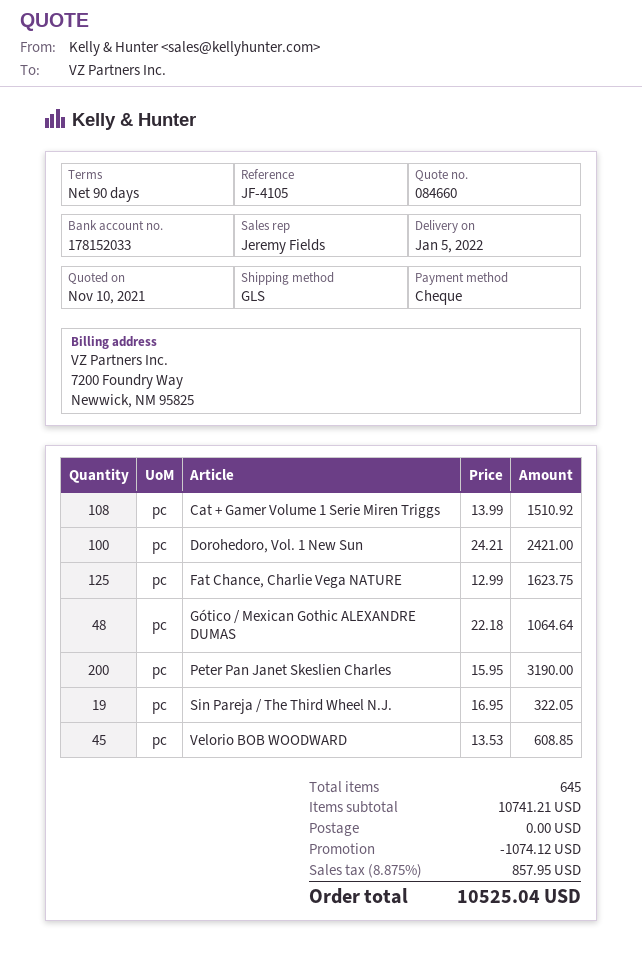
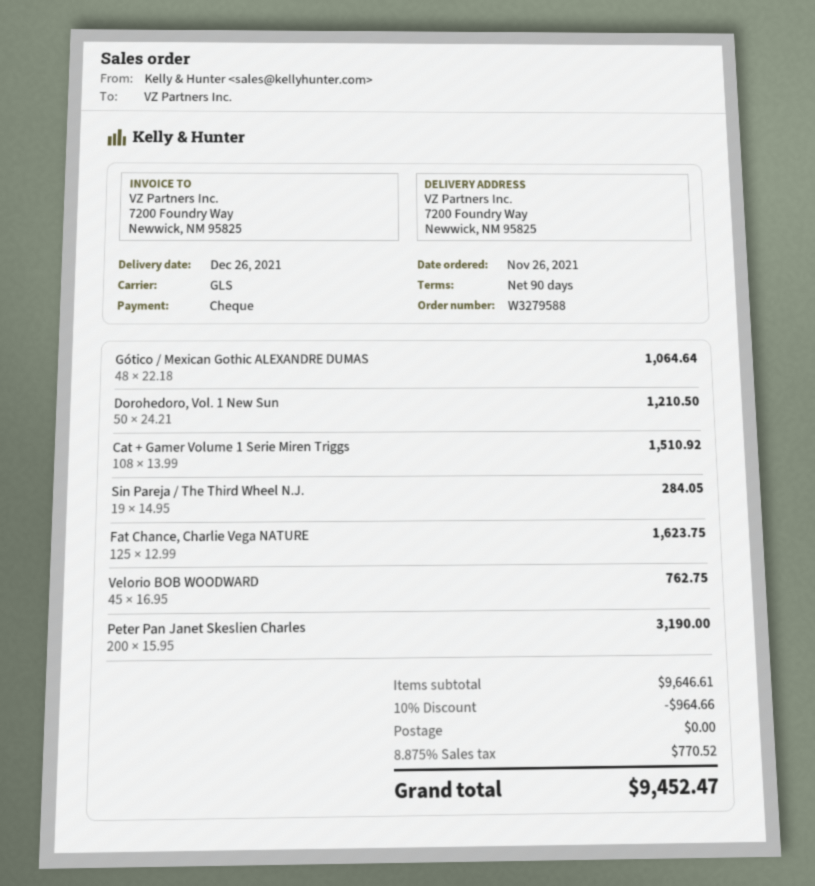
delivery date: 2022-01-05 -> 2021-12-26
Dorohedoro, Vol. 1 New Sun: 100 x 24.21 = 2421.00 -> 50 x 24.21 = 1210.50
Sin Pareja / The Third Wheel N.J.: 19 x 16.95 = 322.05 -> 19 x 14.95 = 284.05
Velorio BOB WOODWARD: 45 x 13.53 = 608.85 -> 45 x 16.95 = 762.75
subtotal: 10741.21 -> 9646.61
discount: 1074.12 -> 964.66
tax: 8.875% = 857.95 -> 8.875% = 770.52
total: 10525.04 -> 9452.47

